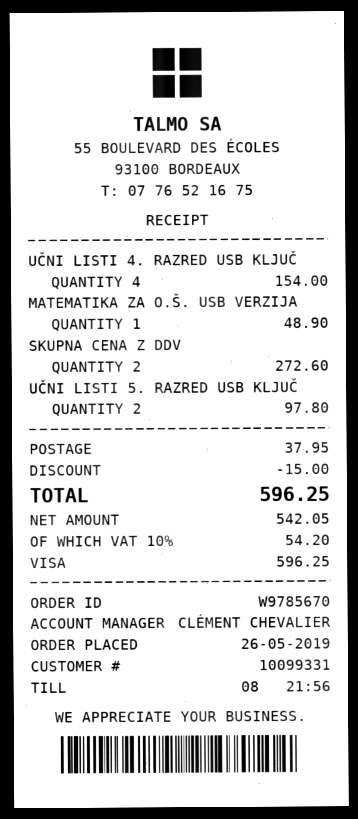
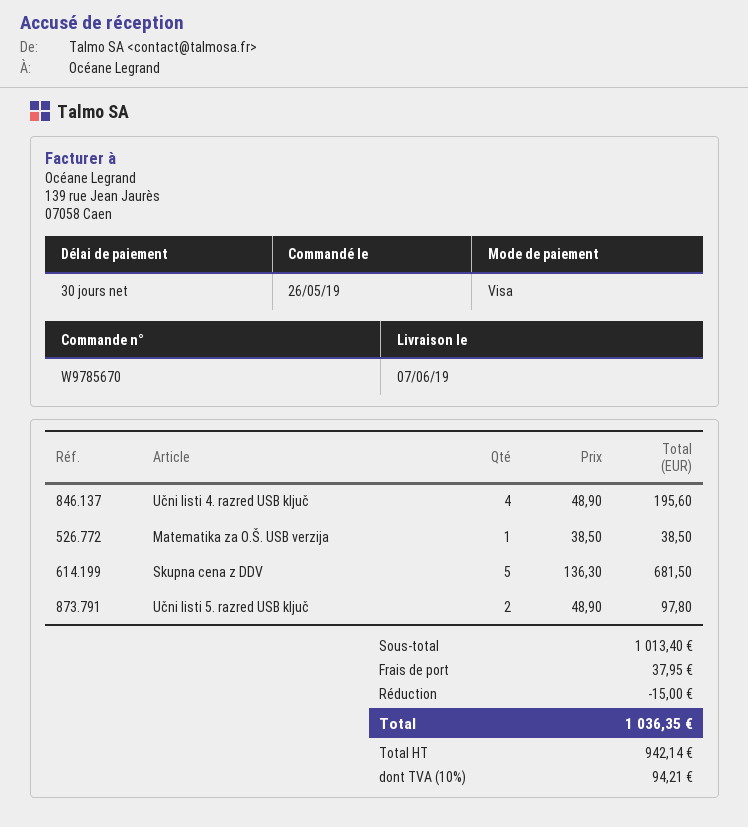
UČNI LISTI 4. RAZRED USB KLJUČ: 4 for 154.00 -> 4 for 195.60
MATEMATIKA ZA O.Š. USB VERZIJA: 1 for 48.90 -> 1 for 38.50
SKUPNA CENA Z DDV: 2 for 272.60 -> 5 for 681.50
net: 542.05 -> 942.14
tax: 10% = 54.20 -> 10% = 94.21
total: 596.25 -> 1036.35

